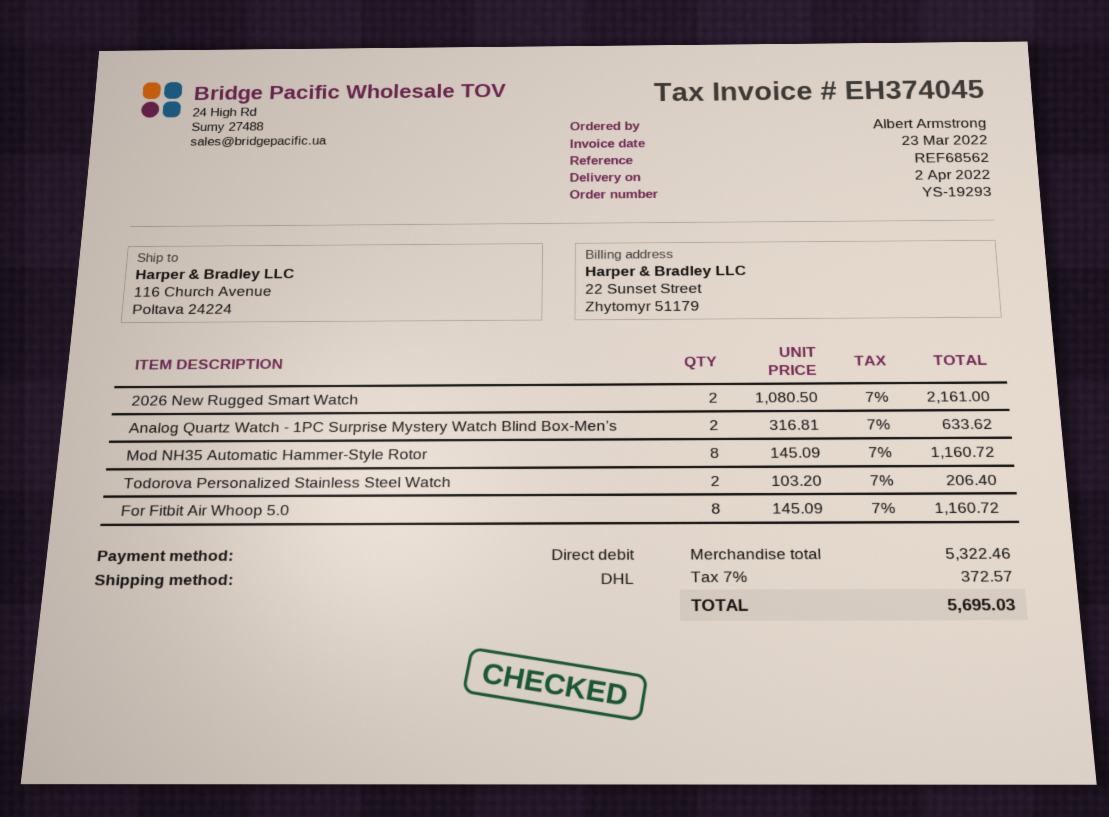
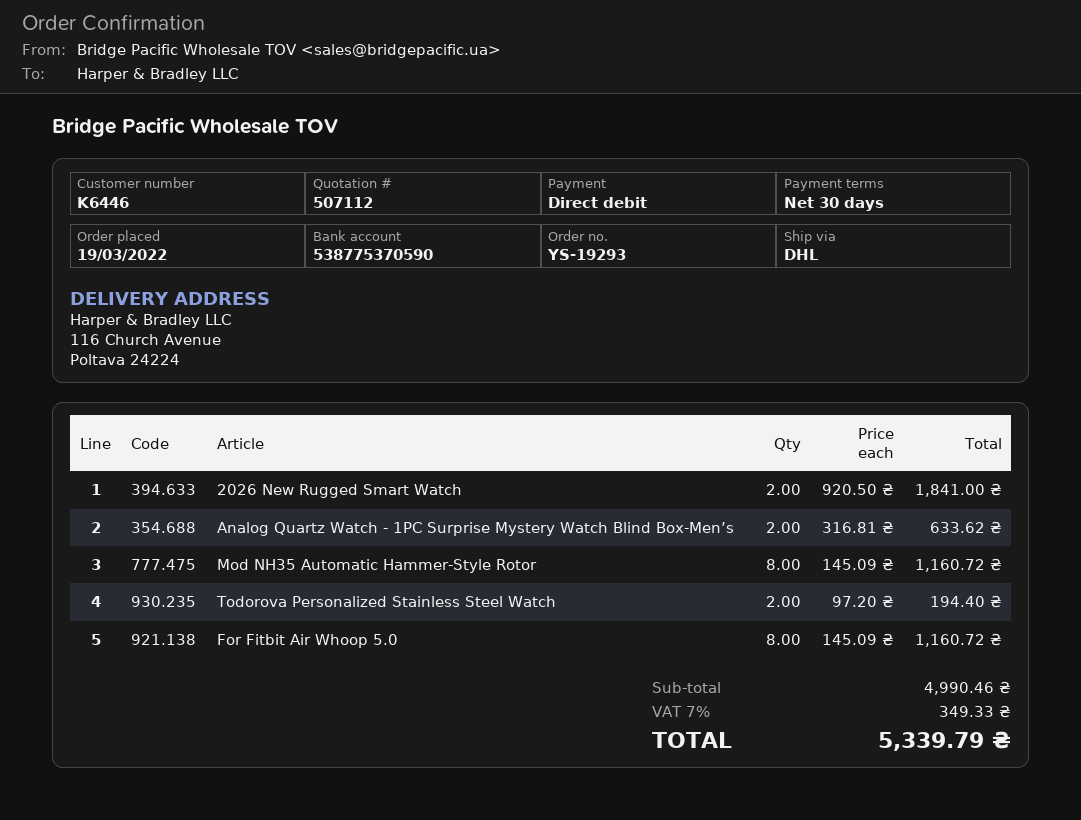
2026 New Rugged Smart Watch: 2 x 1080.50 = 2161.00 -> 2 x 920.50 = 1841.00
Todorova Personalized Stainless Steel Watch: 2 x 103.20 = 206.40 -> 2 x 97.20 = 194.40
subtotal: 5322.46 -> 4990.46
tax: 7% = 372.57 -> 7% = 349.33
total: 5695.03 -> 5339.79

